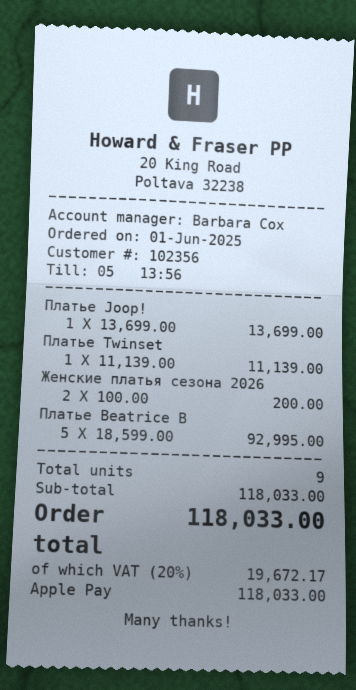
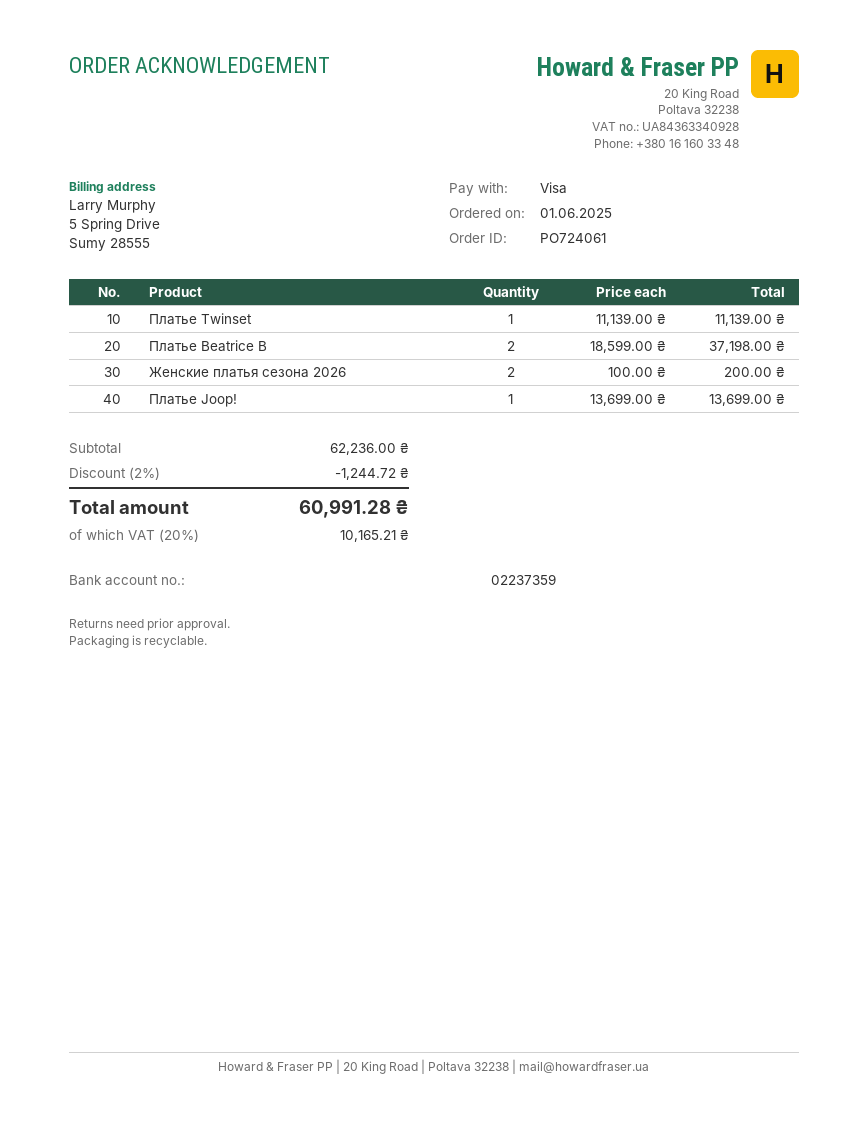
payment method: Apple Pay -> Visa
Платье Beatrice B: 5 x 18599.00 = 92995.00 -> 2 x 18599.00 = 37198.00
subtotal: 118033.00 -> 62236.00
discount: none -> 2% = 1244.72
tax: 20% = 19672.17 -> 20% = 10165.21
total: 118033.00 -> 60991.28

